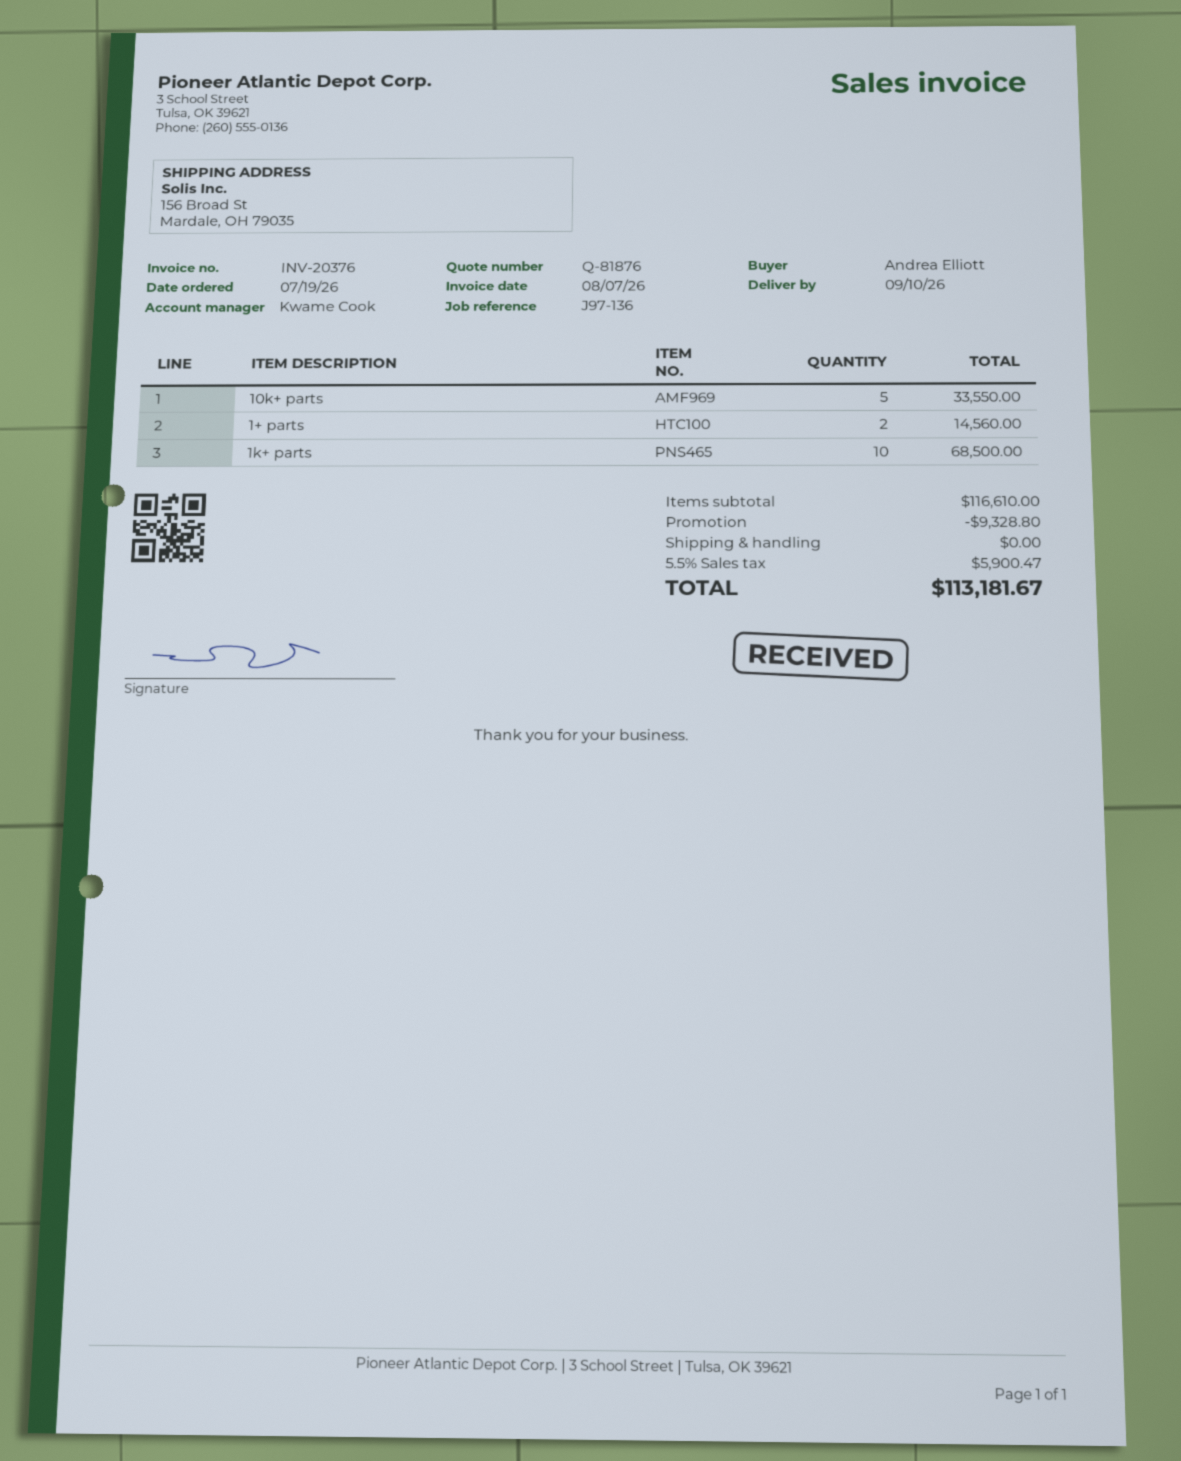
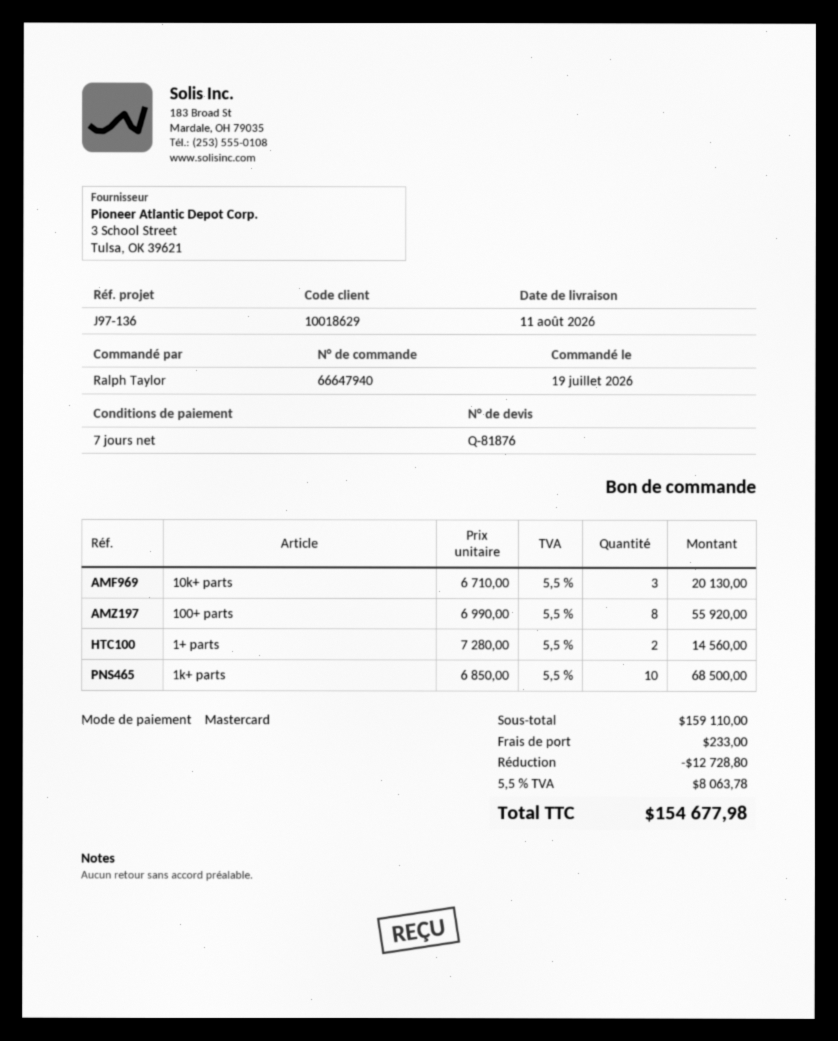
delivery date: 2026-09-10 -> 2026-08-11
ordered by: Andrea Elliott -> Ralph Taylor
10k+ parts: 5 for 33550.00 -> 3 for 20130.00
100+ parts: none -> 8 for 55920.00
subtotal: 116610.00 -> 159110.00
discount: 9328.80 -> 12728.80
shipping: 0.00 -> 233.00
tax: 5.5% = 5900.47 -> 5.5% = 8063.78
total: 113181.67 -> 154677.98

